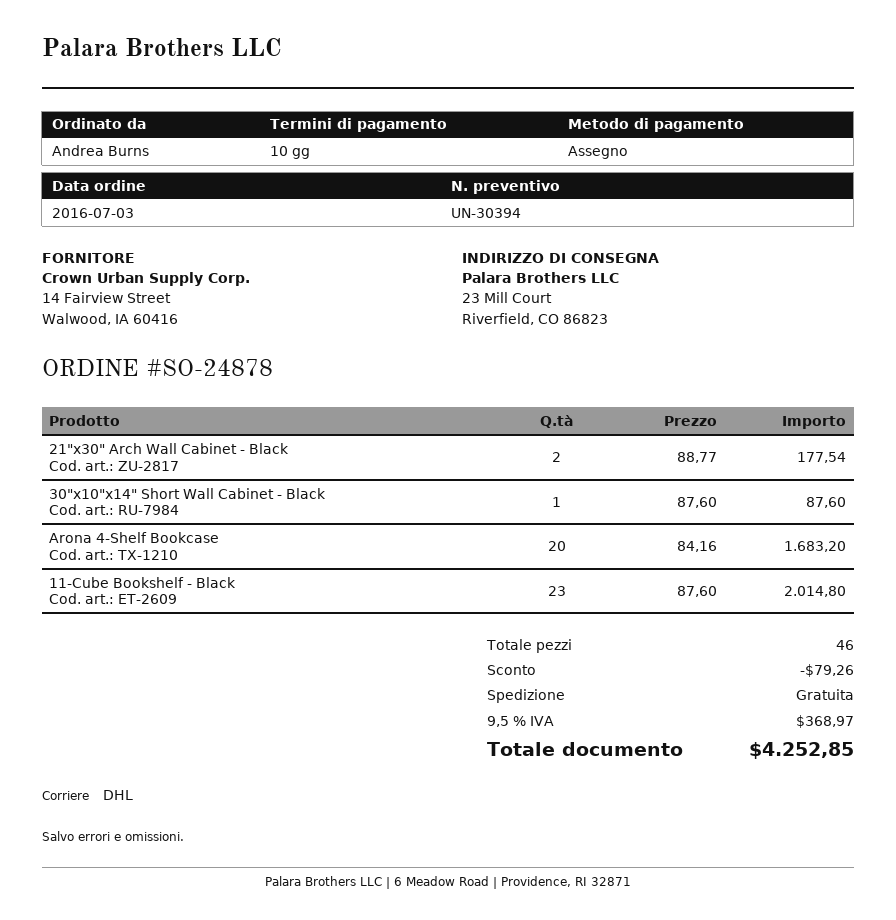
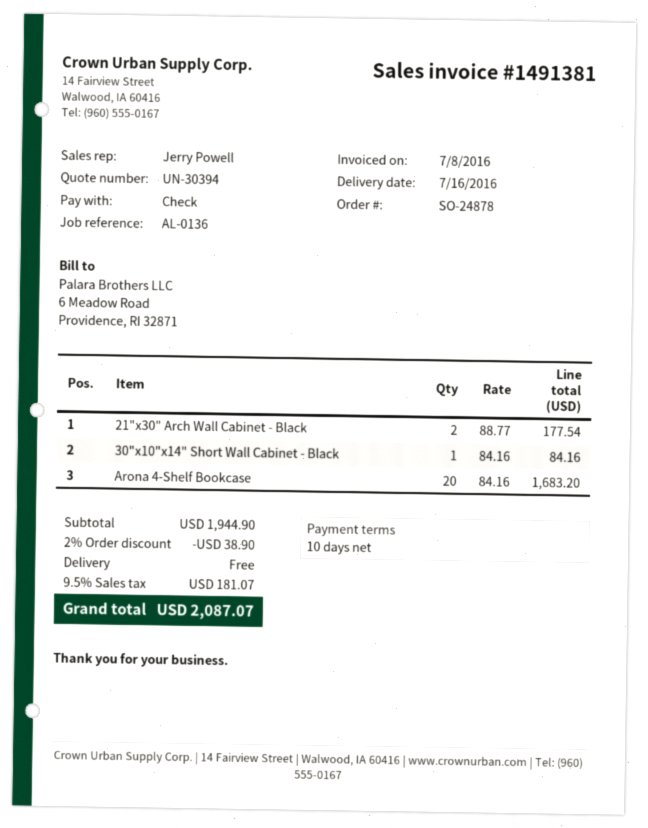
30"x10"x14" Short Wall Cabinet - Black: 1 x 87.60 = 87.60 -> 1 x 84.16 = 84.16
11-Cube Bookshelf - Black: 23 x 87.60 = 2014.80 -> none
discount: 79.26 -> 38.90
tax: 9.5% = 368.97 -> 9.5% = 181.07
total: 4252.85 -> 2087.07

